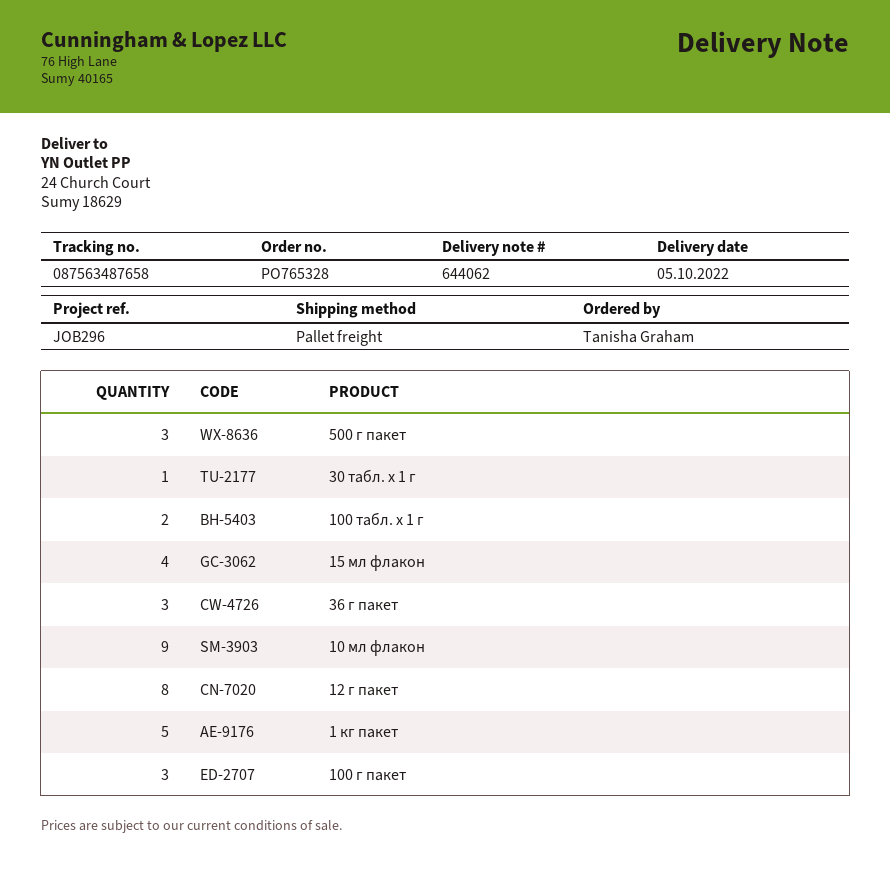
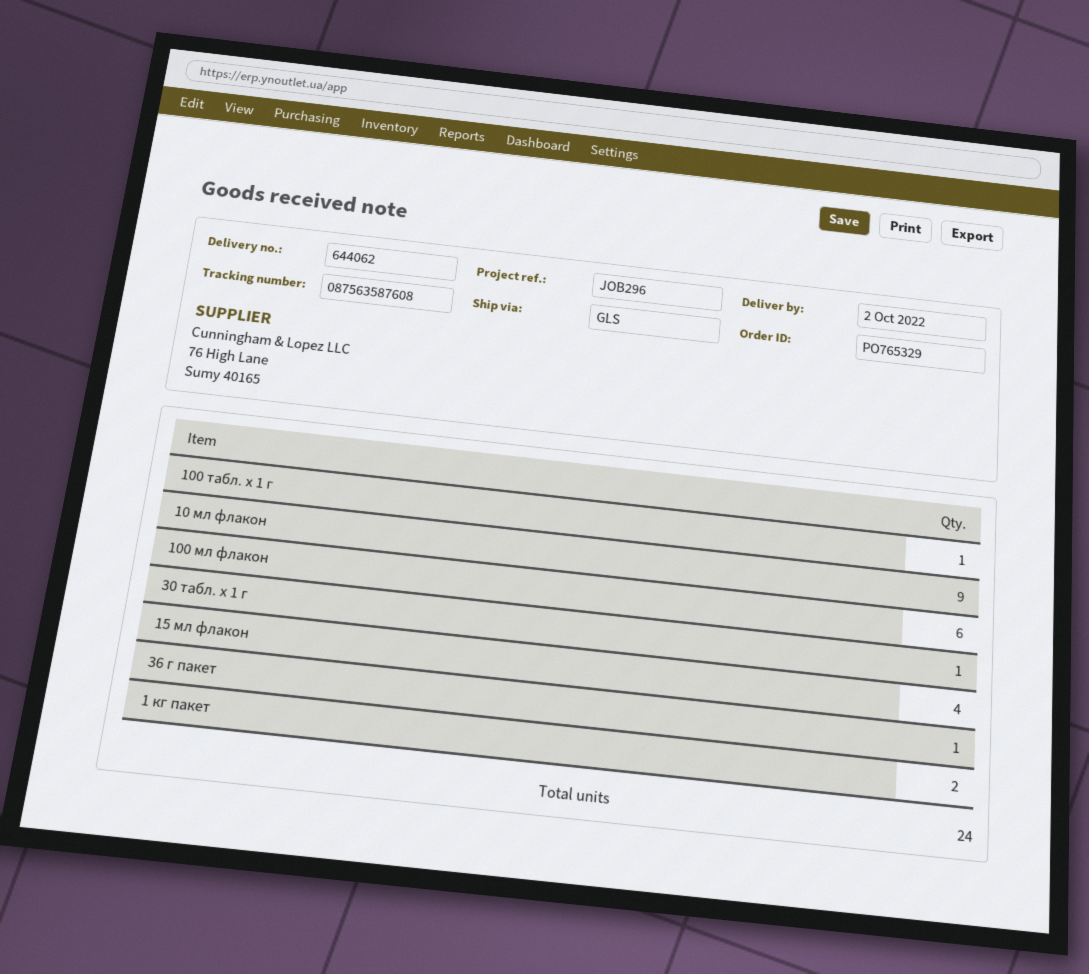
order number: PO765328 -> PO765329
delivery date: 2022-10-05 -> 2022-10-02
shipping method: pallet freight -> GLS
tracking number: 087563487658 -> 087563587608
500 г пакет: 3 -> none
100 табл. х 1 г: 2 -> 1
36 г пакет: 3 -> 1
12 г пакет: 8 -> none
1 кг пакет: 5 -> 2
100 г пакет: 3 -> none
100 мл флакон: none -> 6

